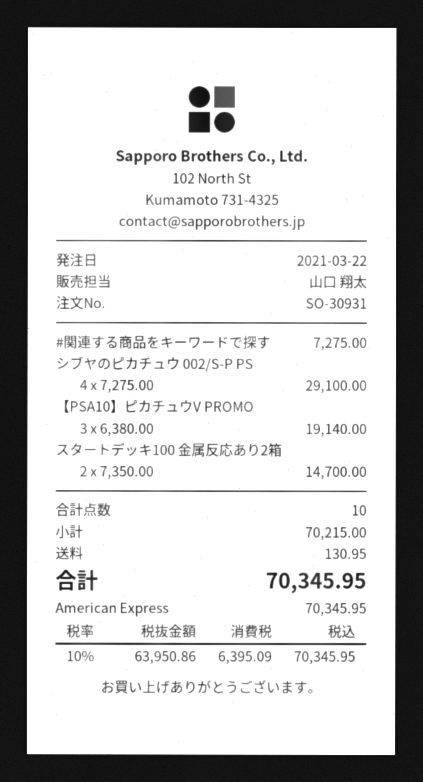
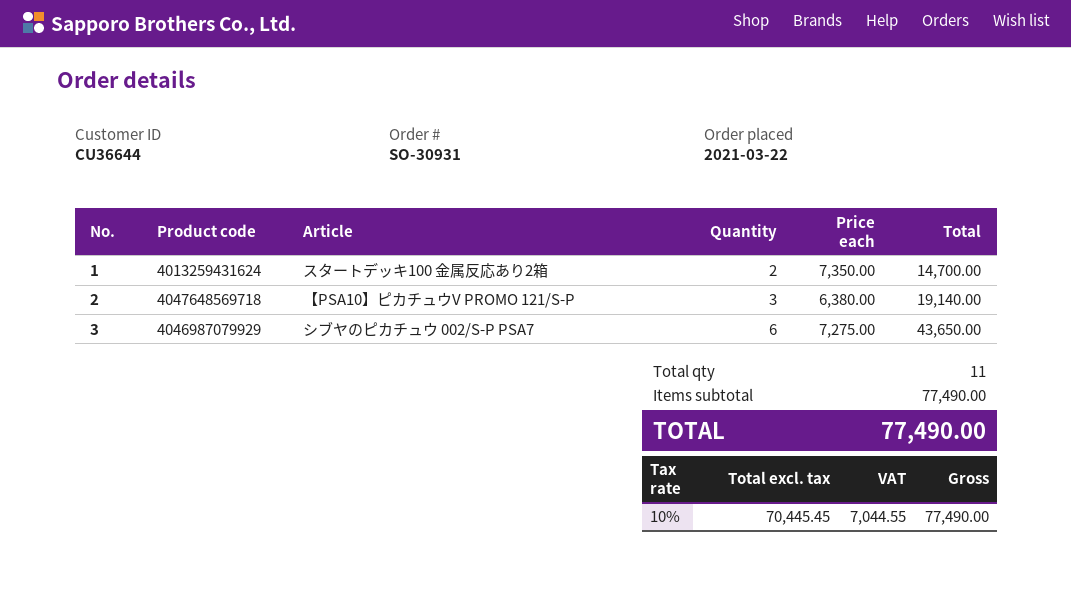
#関連する商品をキーワードで探す: 1 x 7275.00 = 7275.00 -> none
シブヤのピカチュウ 002/S-P PS: 4 x 7275.00 = 29100.00 -> 6 x 7275.00 = 43650.00
total quantity: 10 -> 11
subtotal: 70215.00 -> 77490.00
shipping: 130.95 -> none
net: 63950.86 -> 70445.45
tax: 10% = 6395.09 -> 10% = 7044.55
total: 70345.95 -> 77490.00

